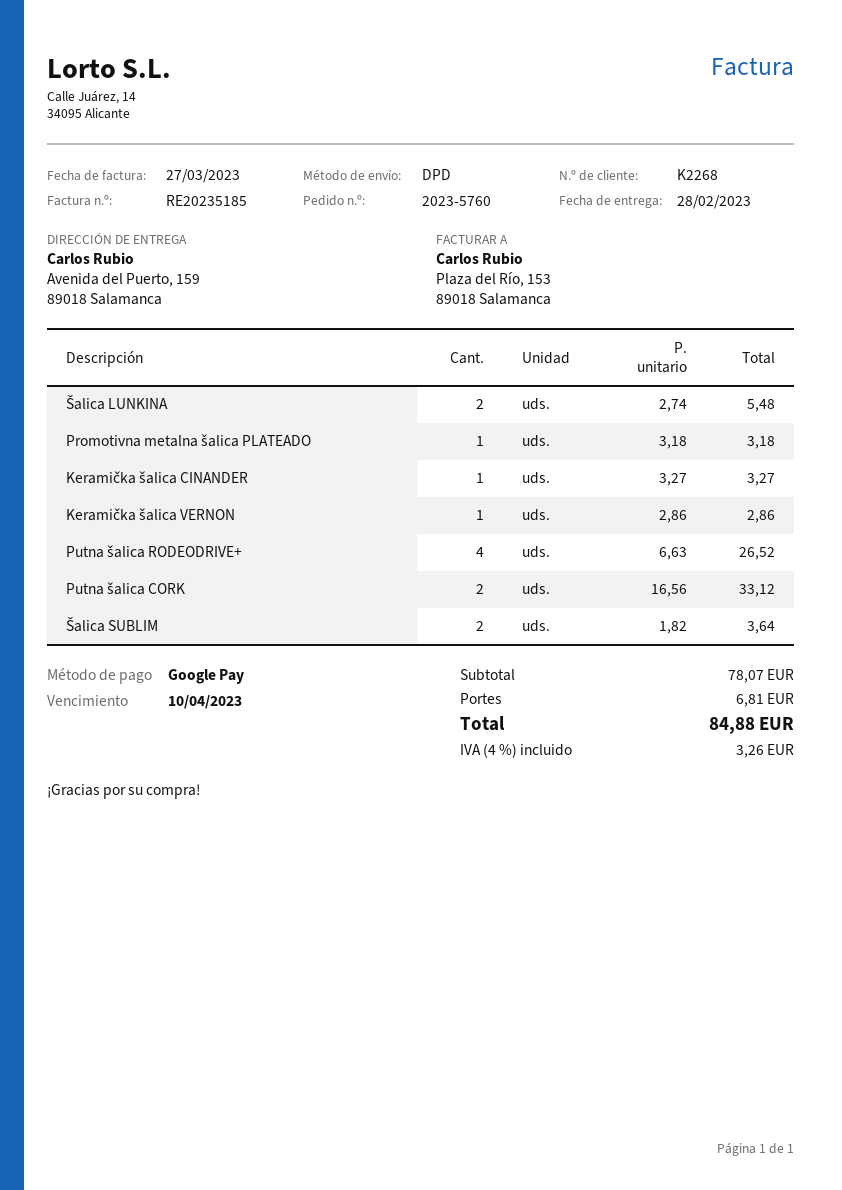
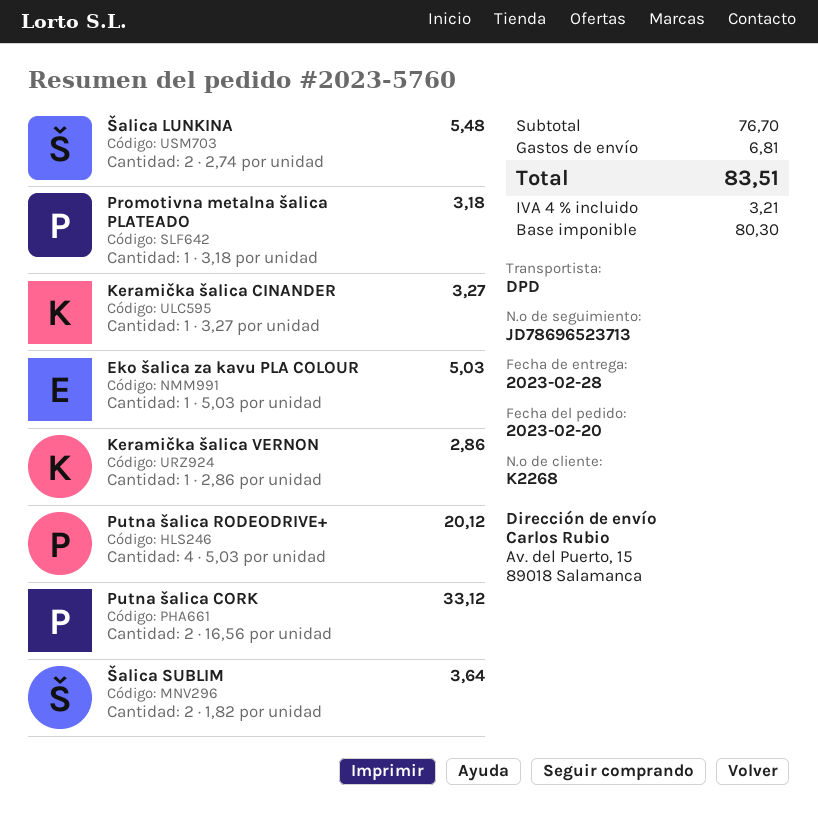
ship to: Avenida del Puerto, 159, 89018 Salamanca -> Av. del Puerto, 15, 89018 Salamanca
Putna šalica RODEODRIVE+: 4 x 6.63 = 26.52 -> 4 x 5.03 = 20.12
Eko šalica za kavu PLA COLOUR: none -> 1 x 5.03 = 5.03
subtotal: 78.07 -> 76.70
tax: 4% = 3.26 -> 4% = 3.21
total: 84.88 -> 83.51

